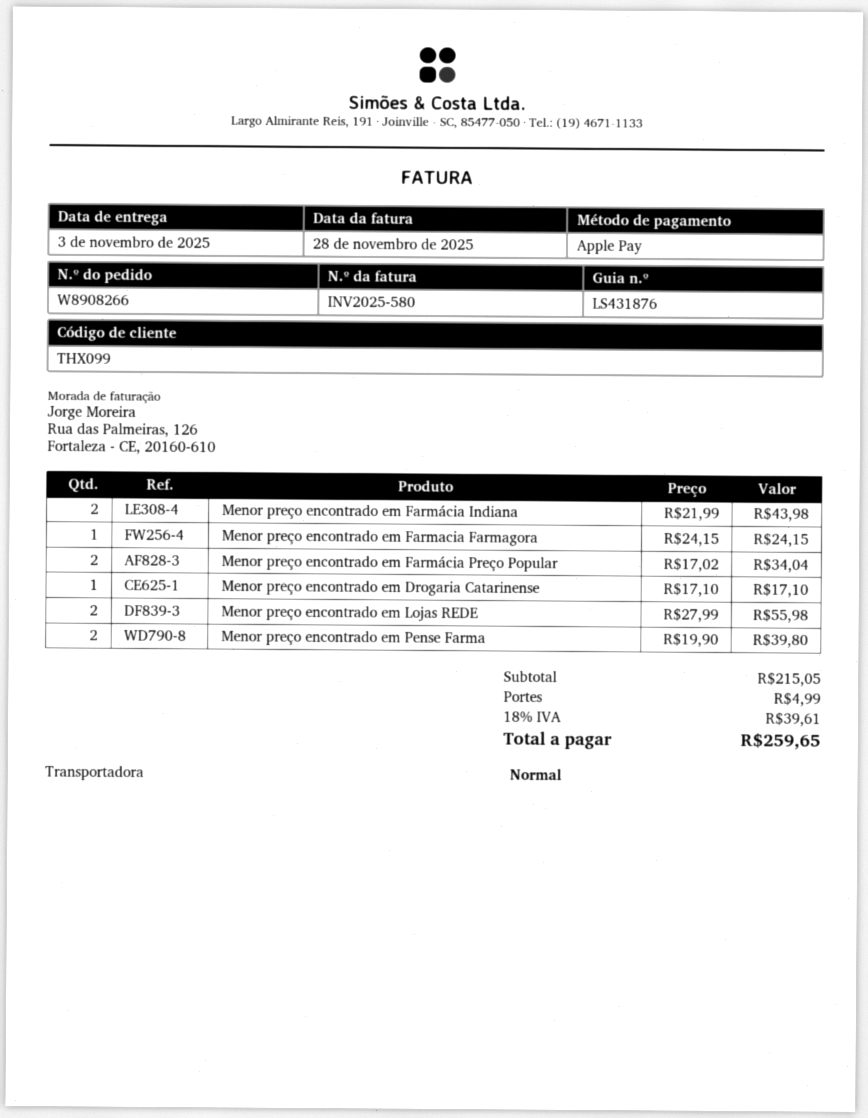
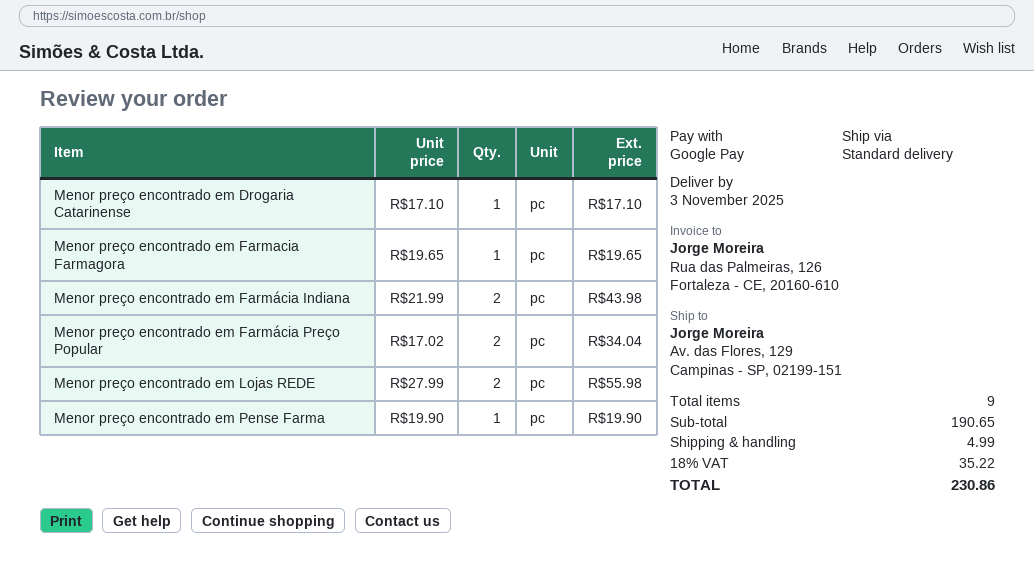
payment method: Apple Pay -> Google Pay
Menor preço encontrado em Farmacia Farmagora: 1 x 24.15 = 24.15 -> 1 x 19.65 = 19.65
Menor preço encontrado em Pense Farma: 2 x 19.90 = 39.80 -> 1 x 19.90 = 19.90
subtotal: 215.05 -> 190.65
tax: 18% = 39.61 -> 18% = 35.22
total: 259.65 -> 230.86

